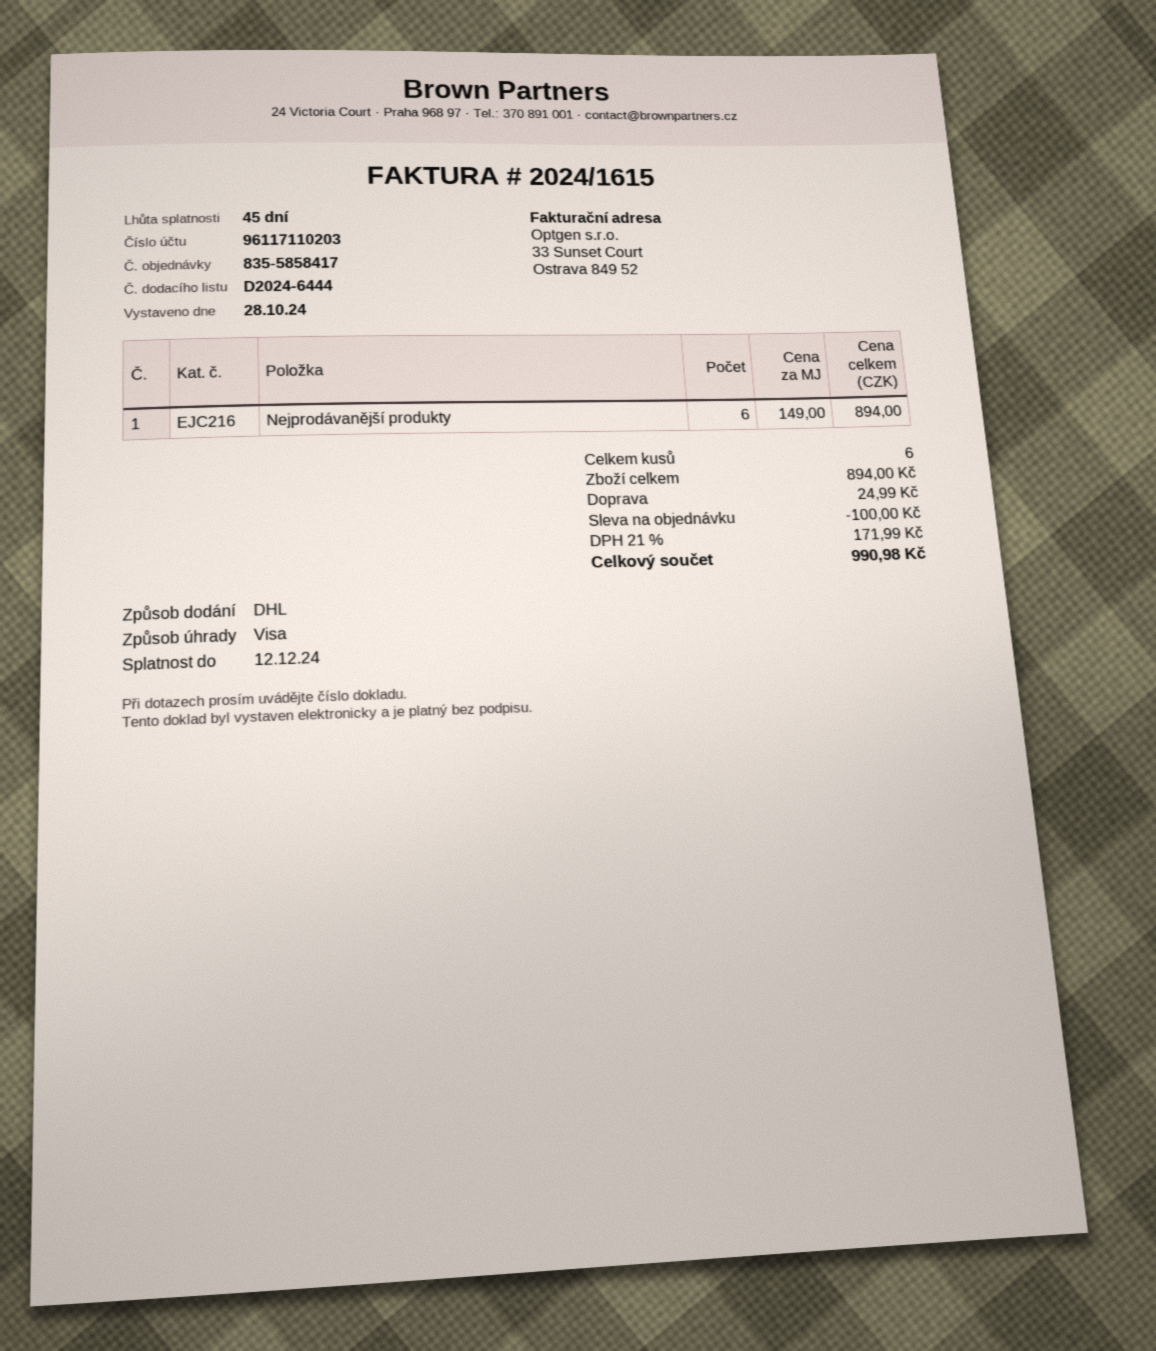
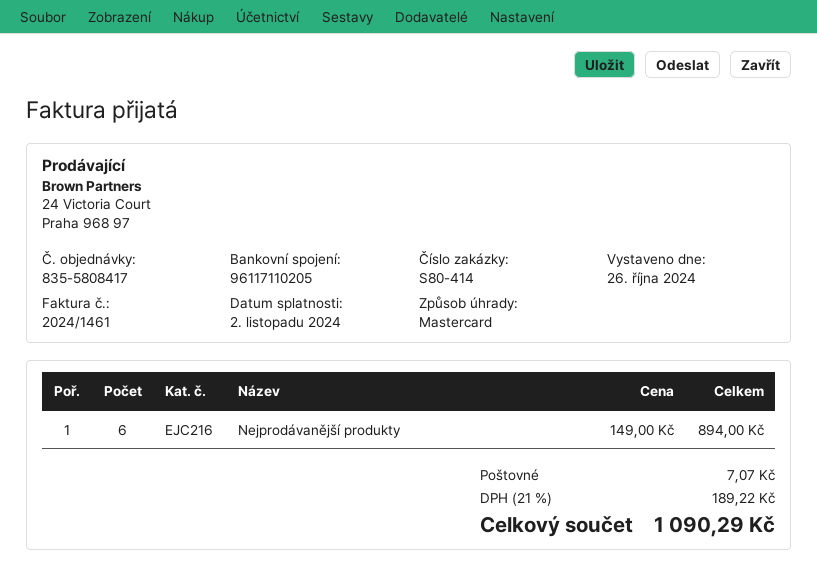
order number: 835-5858417 -> 835-5808417
invoice number: 2024/1615 -> 2024/1461
invoice date: 2024-10-28 -> 2024-10-26
due date: 2024-12-12 -> 2024-11-02
payment method: Visa -> Mastercard
bank account: 96117110203 -> 96117110205
discount: 100.00 -> none
shipping: 24.99 -> 7.07
tax: 21% = 171.99 -> 21% = 189.22
total: 990.98 -> 1090.29

